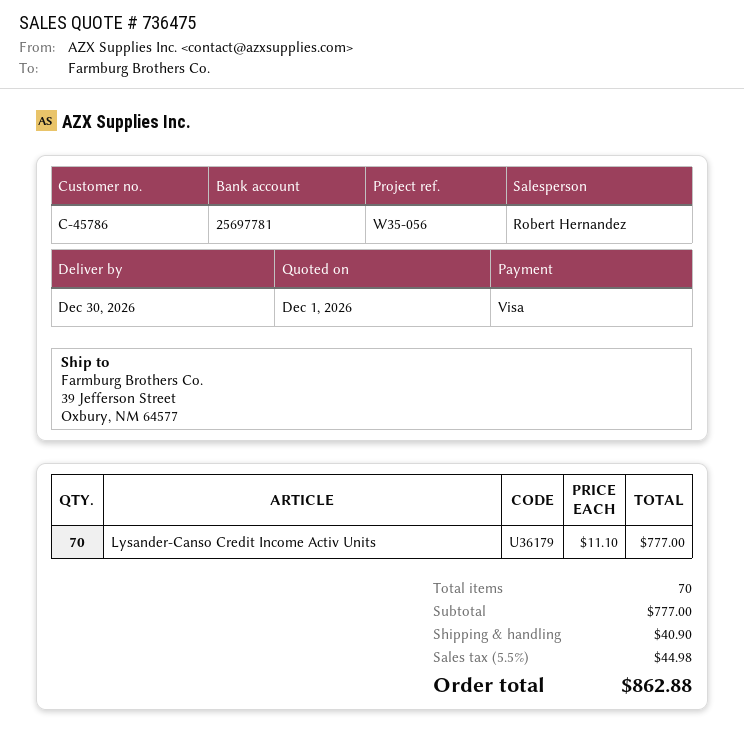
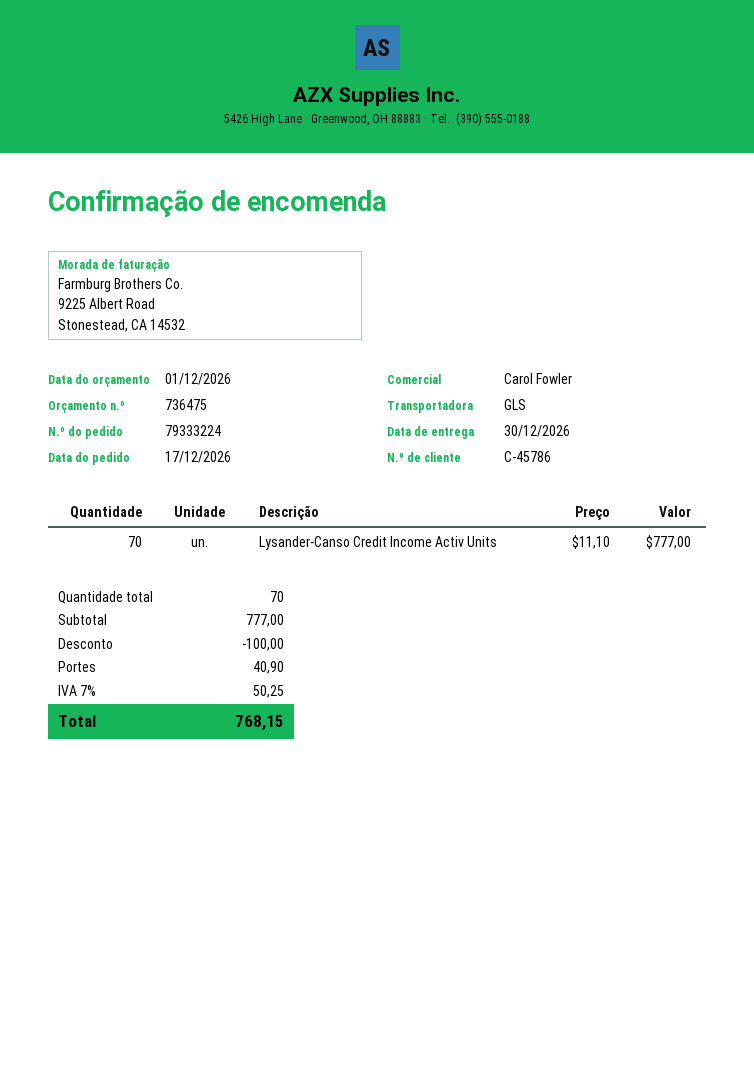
sales rep: Robert Hernandez -> Carol Fowler
discount: none -> 100.00
tax: 5.5% = 44.98 -> 7% = 50.25
total: 862.88 -> 768.15

